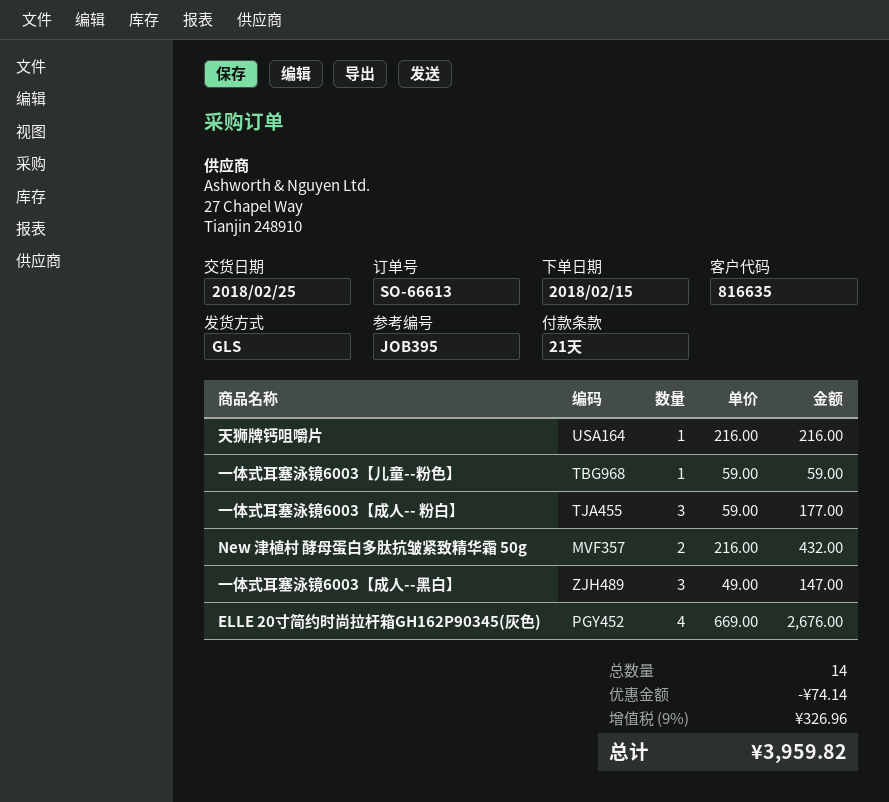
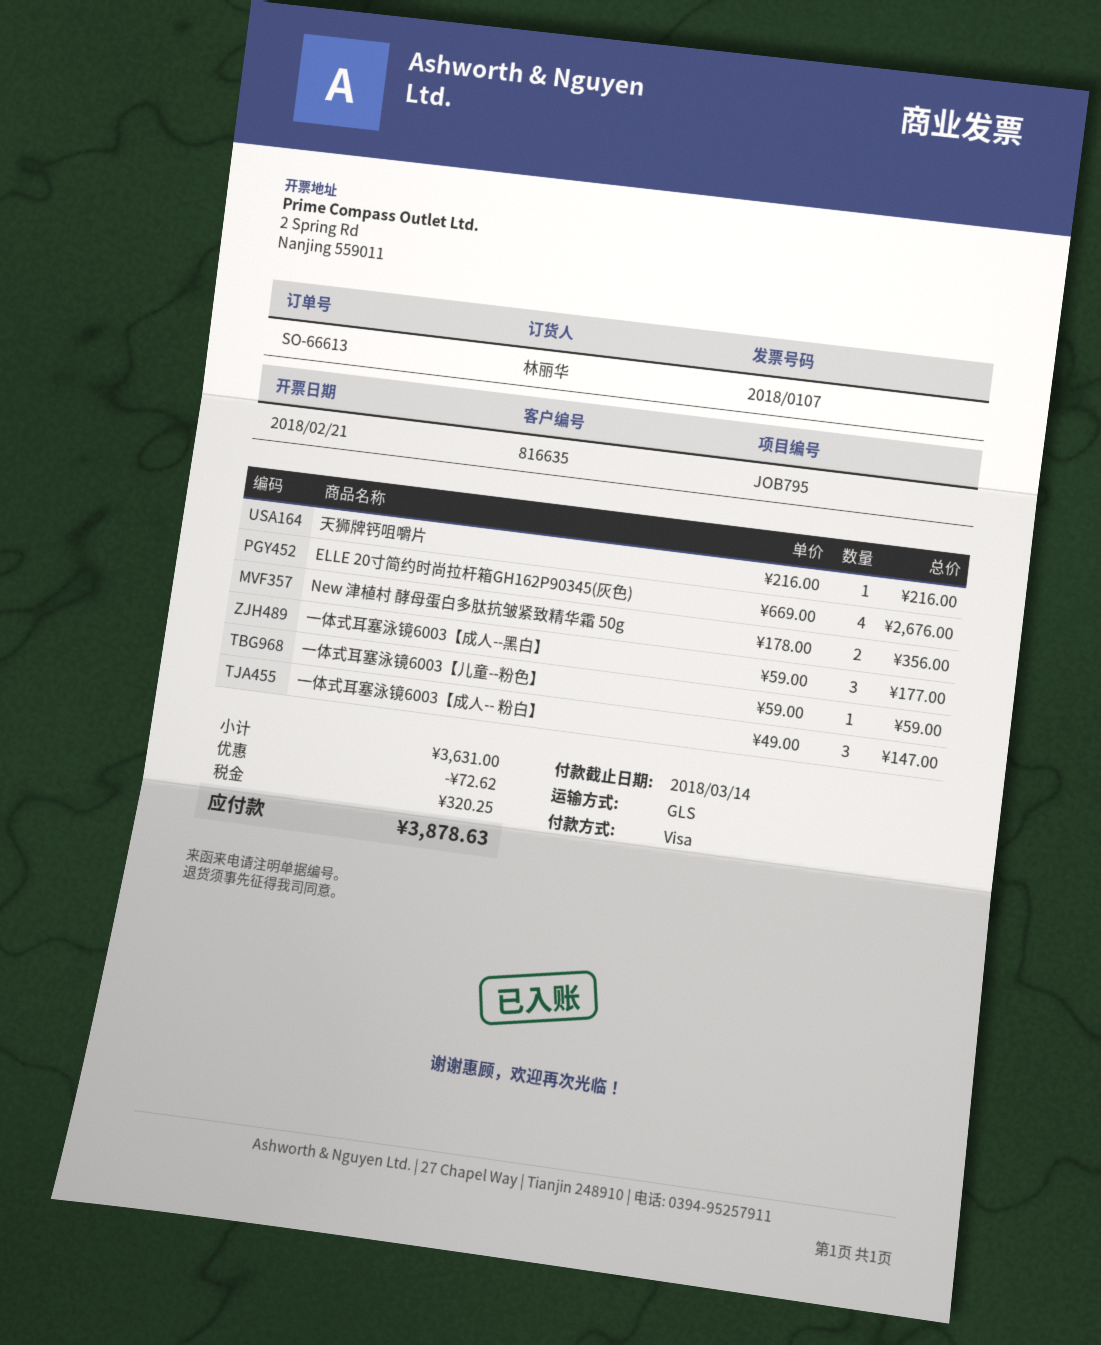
reference: JOB395 -> JOB795
一体式耳塞泳镜6003【成人-- 粉白】: 3 x 59.00 = 177.00 -> 3 x 49.00 = 147.00
New 津植村 酵母蛋白多肽抗皱紧致精华霜 50g: 2 x 216.00 = 432.00 -> 2 x 178.00 = 356.00
一体式耳塞泳镜6003【成人--黑白】: 3 x 49.00 = 147.00 -> 3 x 59.00 = 177.00
discount: 74.14 -> 72.62
tax: 326.96 -> 320.25
total: 3959.82 -> 3878.63

